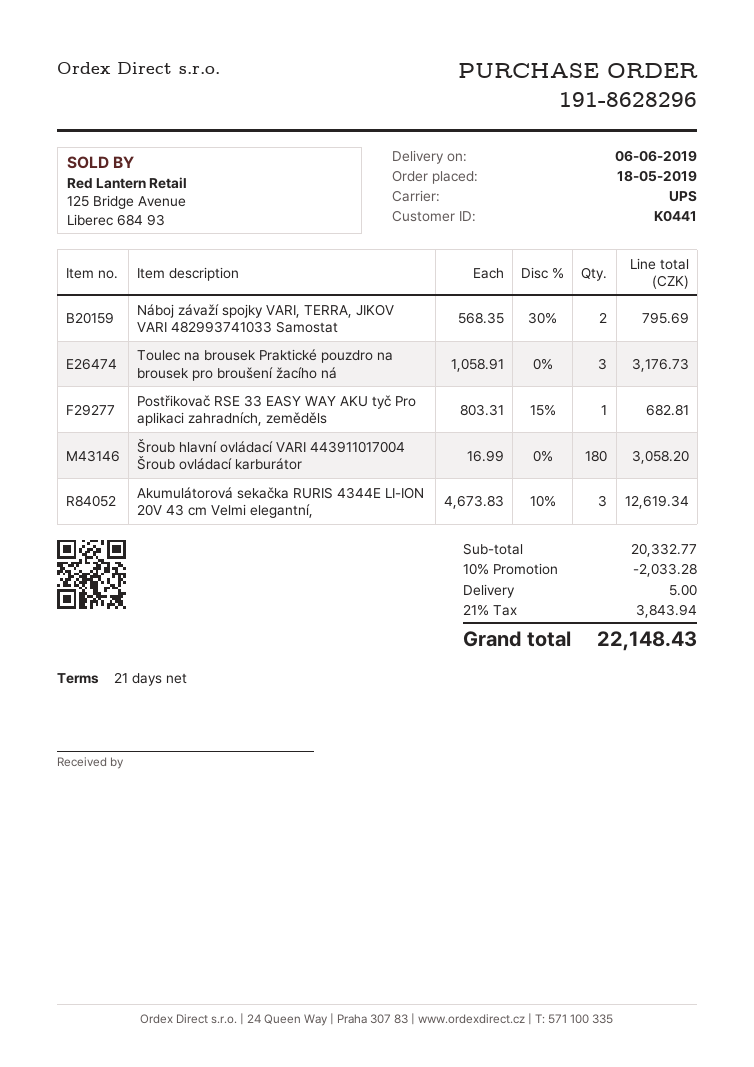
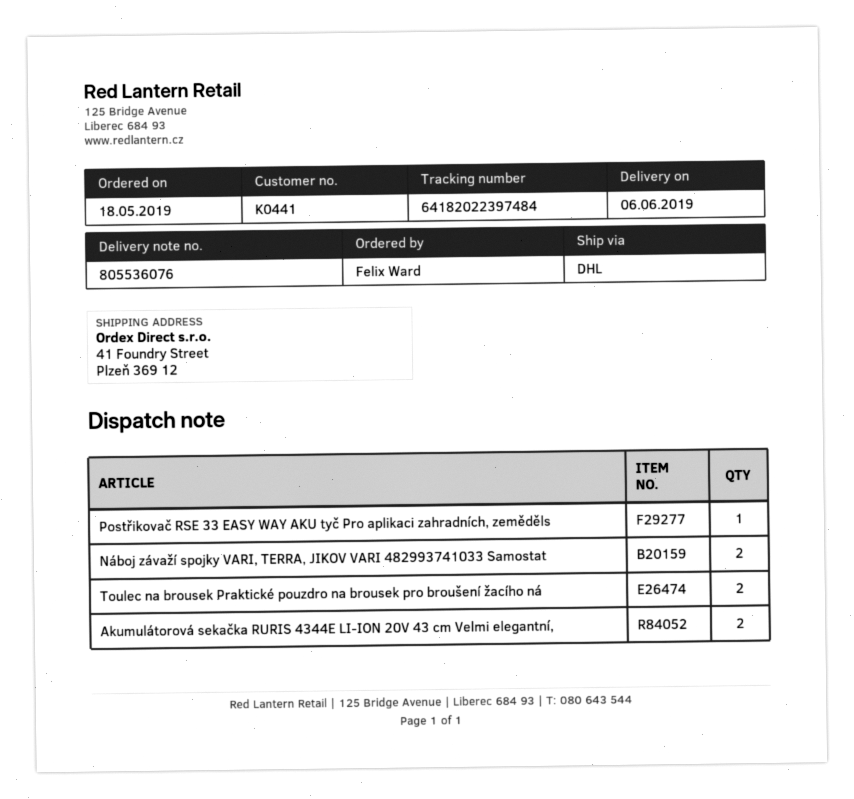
shipping method: UPS -> DHL
Toulec na brousek Praktické pouzdro na brousek pro broušení žacího ná: 3 -> 2
Šroub hlavní ovládací VARI 443911017004 Šroub ovládací karburátor: 180 -> none
Akumulátorová sekačka RURIS 4344E LI-ION 20V 43 cm Velmi elegantní,: 3 -> 2

